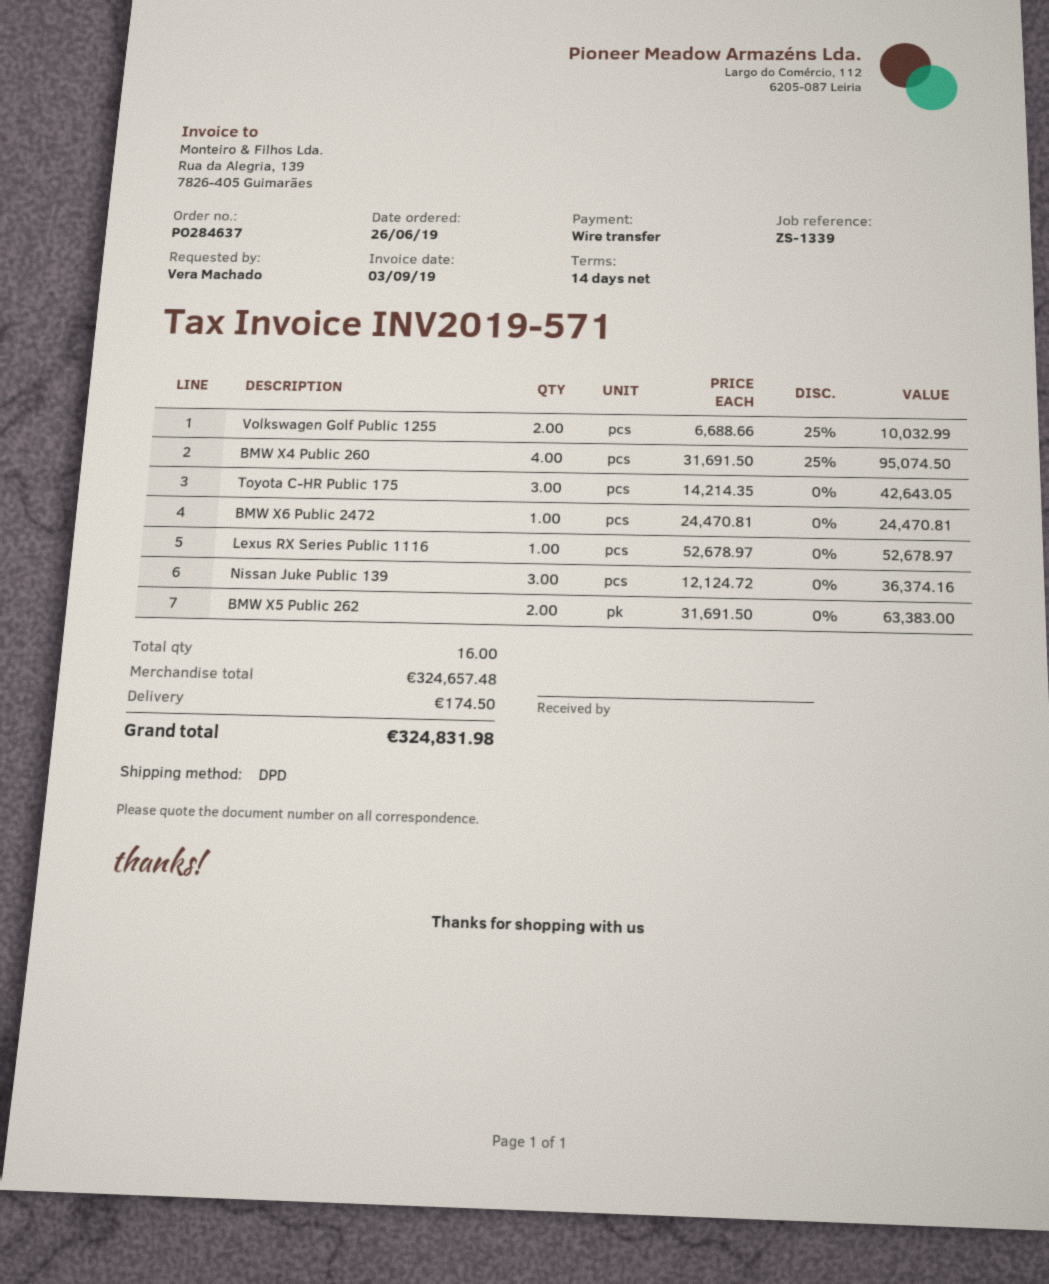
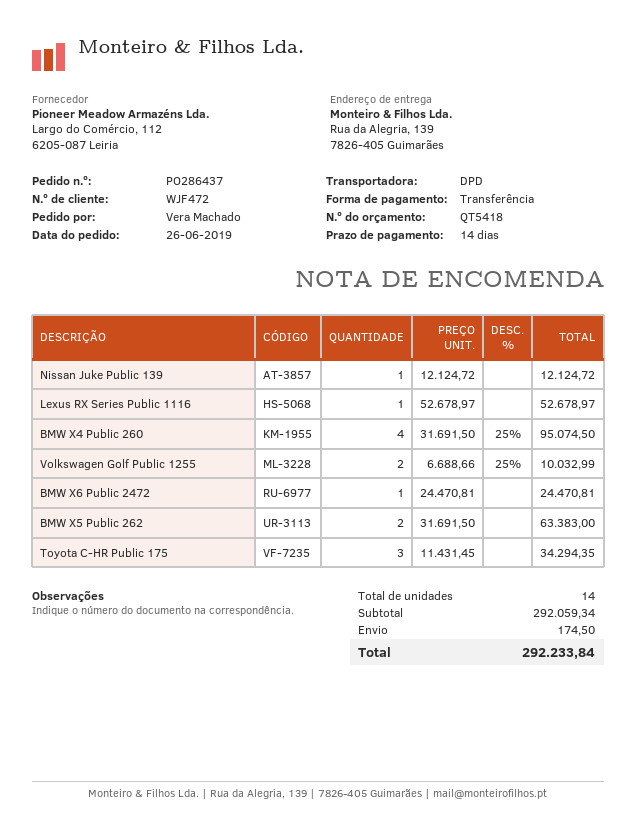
order number: PO284637 -> PO286437
Toyota C-HR Public 175: 3 x 14214.35 = 42643.05 -> 3 x 11431.45 = 34294.35
Nissan Juke Public 139: 3 x 12124.72 = 36374.16 -> 1 x 12124.72 = 12124.72
total quantity: 16 -> 14
subtotal: 324657.48 -> 292059.34
total: 324831.98 -> 292233.84

